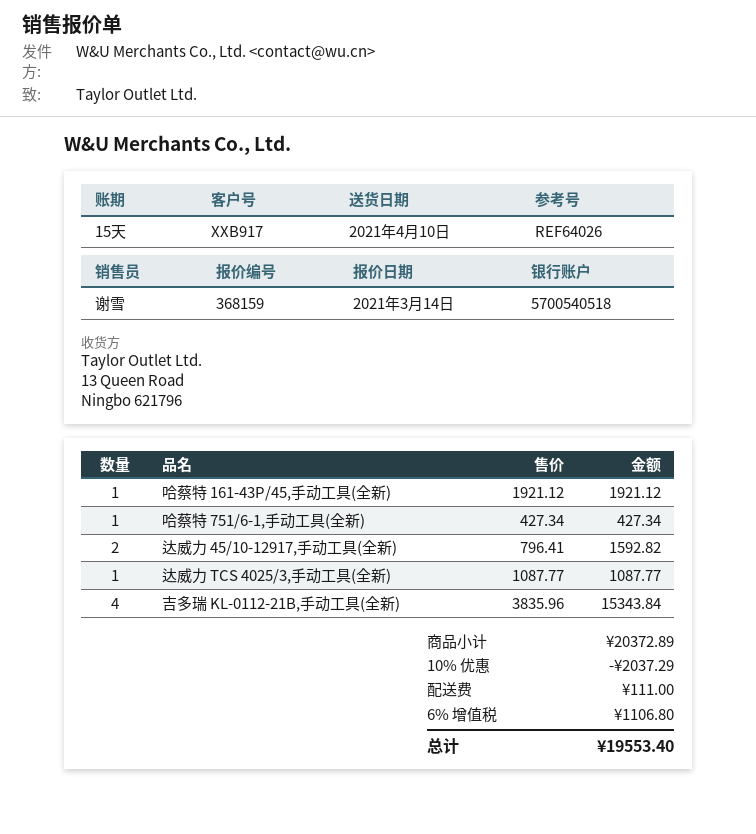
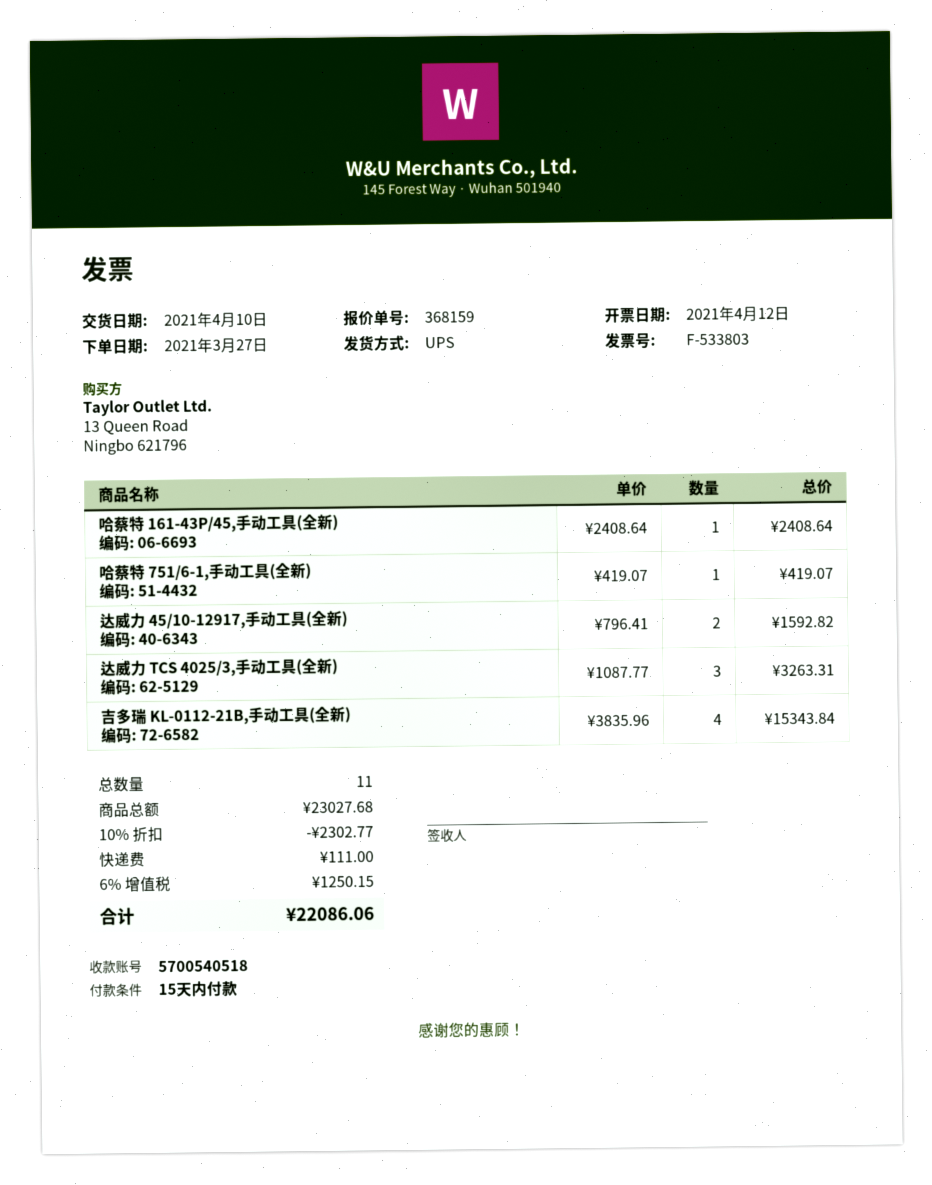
哈蔡特 161-43P/45,手动工具(全新): 1 x 1921.12 = 1921.12 -> 1 x 2408.64 = 2408.64
哈蔡特 751/6-1,手动工具(全新): 1 x 427.34 = 427.34 -> 1 x 419.07 = 419.07
达威力 TCS 4025/3,手动工具(全新): 1 x 1087.77 = 1087.77 -> 3 x 1087.77 = 3263.31
subtotal: 20372.89 -> 23027.68
discount: 10% = 2037.29 -> 10% = 2302.77
tax: 6% = 1106.80 -> 6% = 1250.15
total: 19553.40 -> 22086.06

